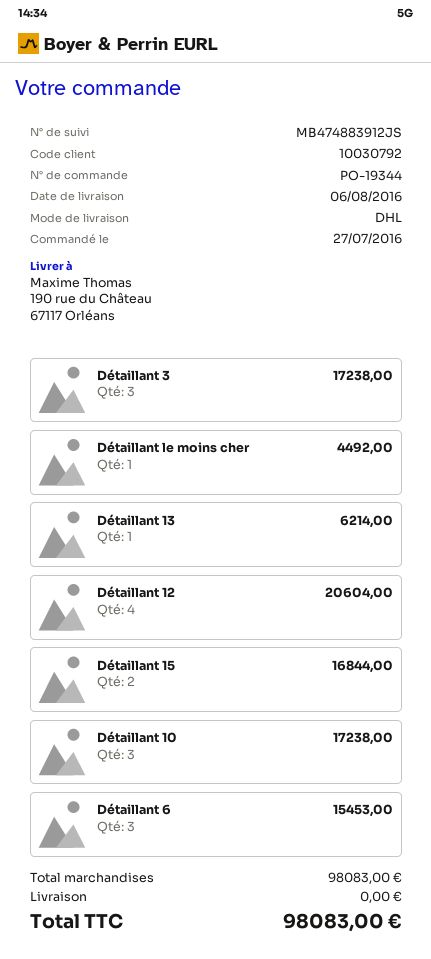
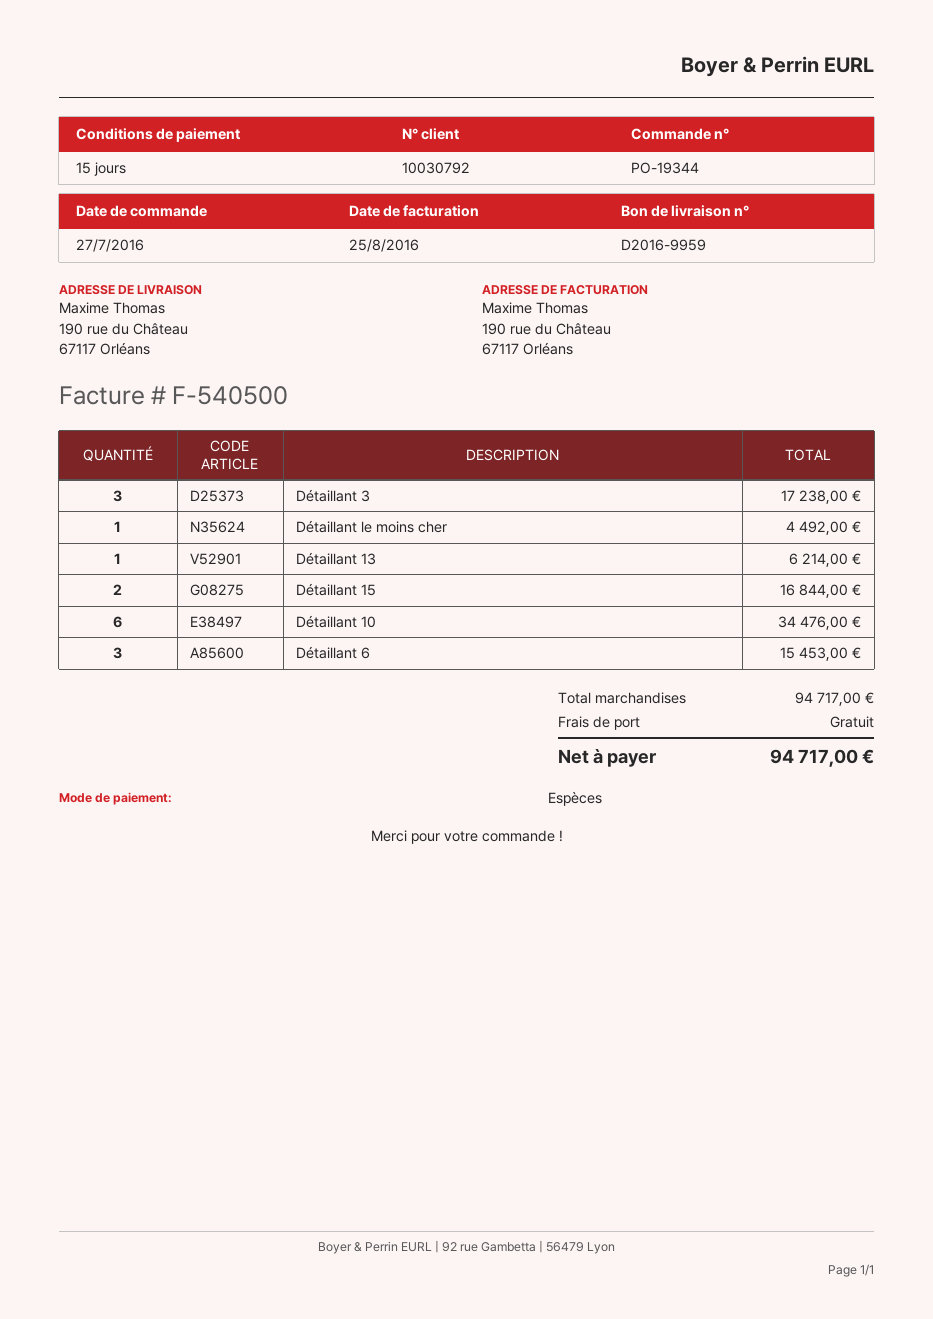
Détaillant 12: 4 for 20604.00 -> none
Détaillant 10: 3 for 17238.00 -> 6 for 34476.00
subtotal: 98083.00 -> 94717.00
total: 98083.00 -> 94717.00

